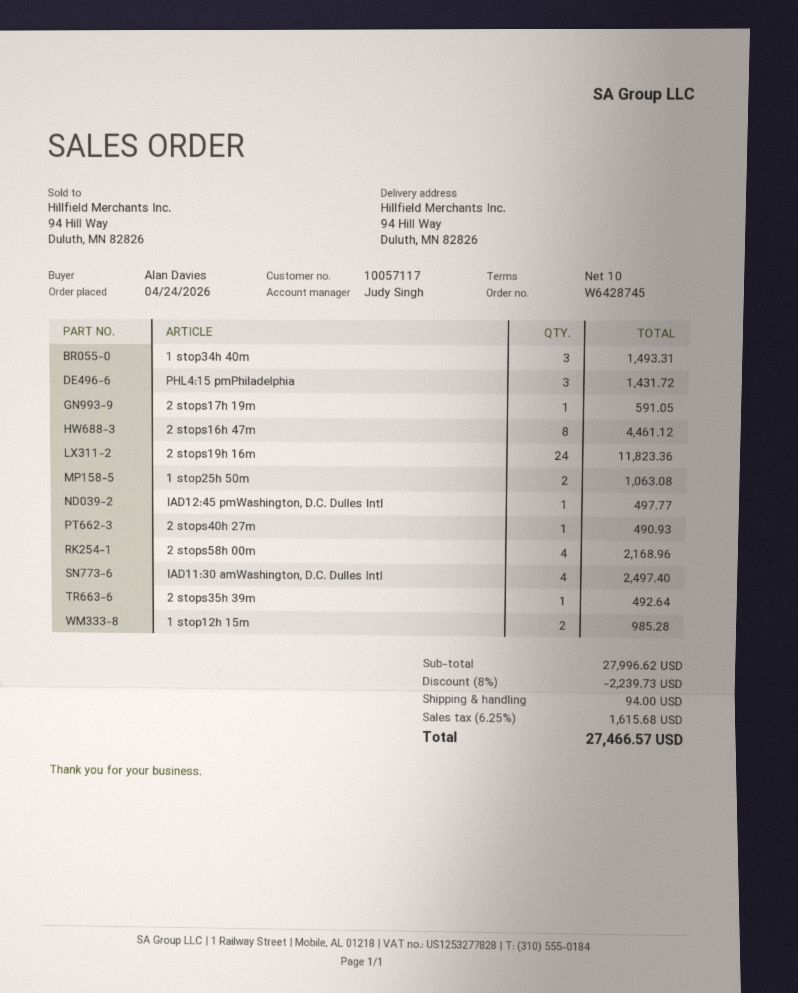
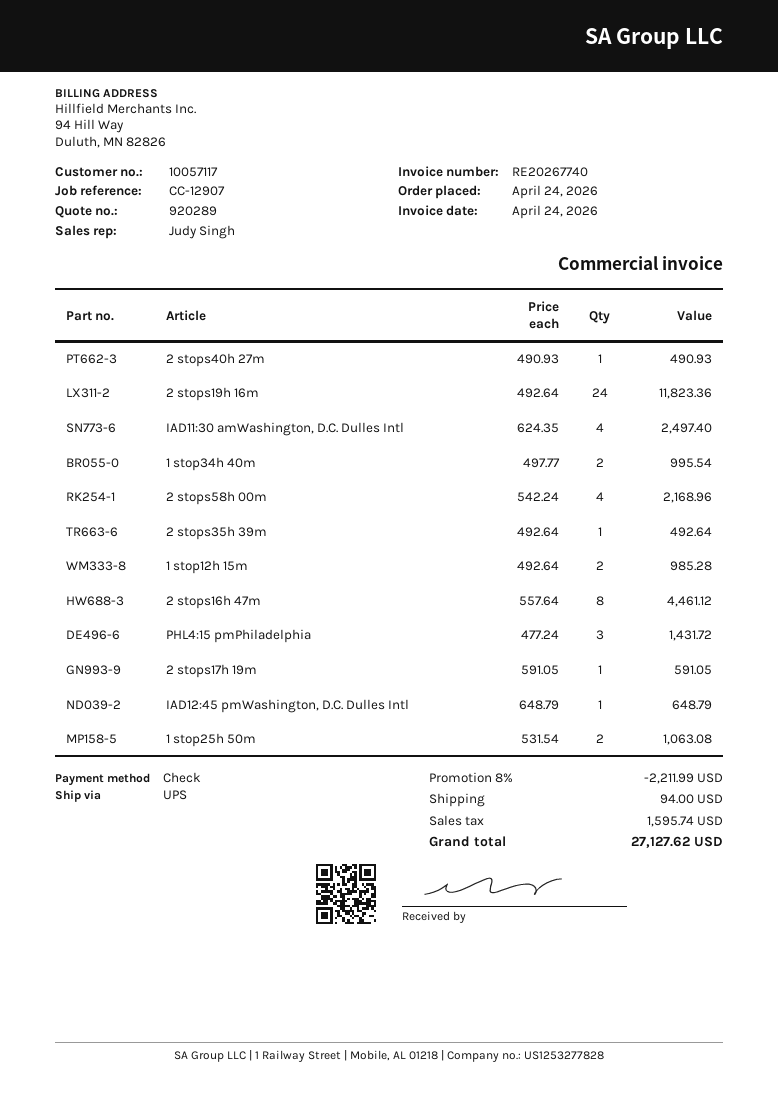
1 stop34h 40m: 3 for 1493.31 -> 2 for 995.54
IAD12:45 pmWashington, D.C. Dulles Intl: 1 for 497.77 -> 1 for 648.79
discount: 8% = 2239.73 -> 8% = 2211.99
tax: 1615.68 -> 1595.74
total: 27466.57 -> 27127.62

